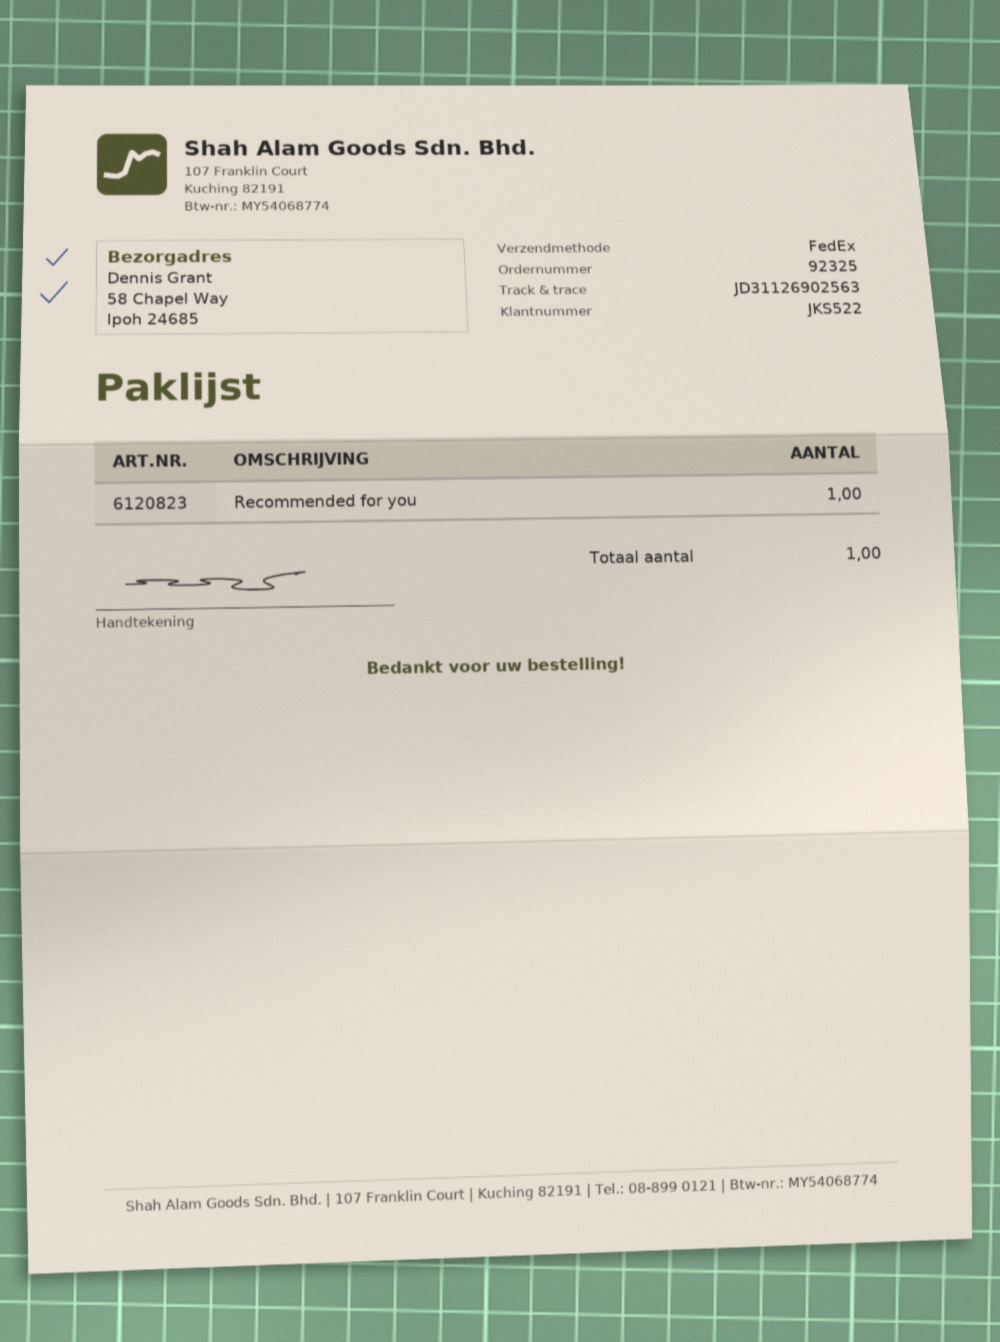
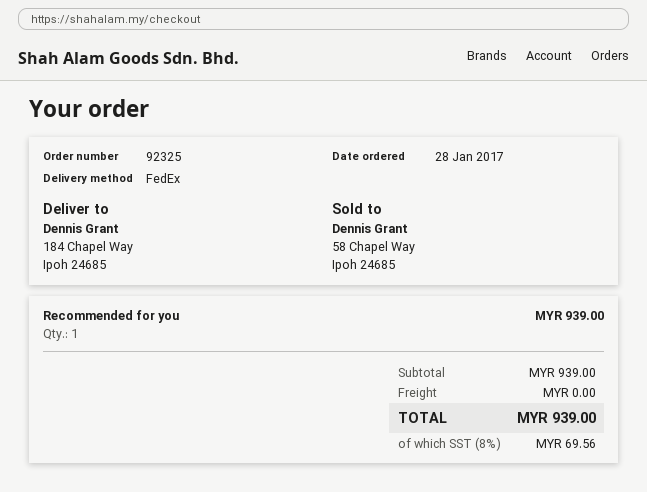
ship to: 58 Chapel Way, Ipoh 24685 -> 184 Chapel Way, Ipoh 24685

